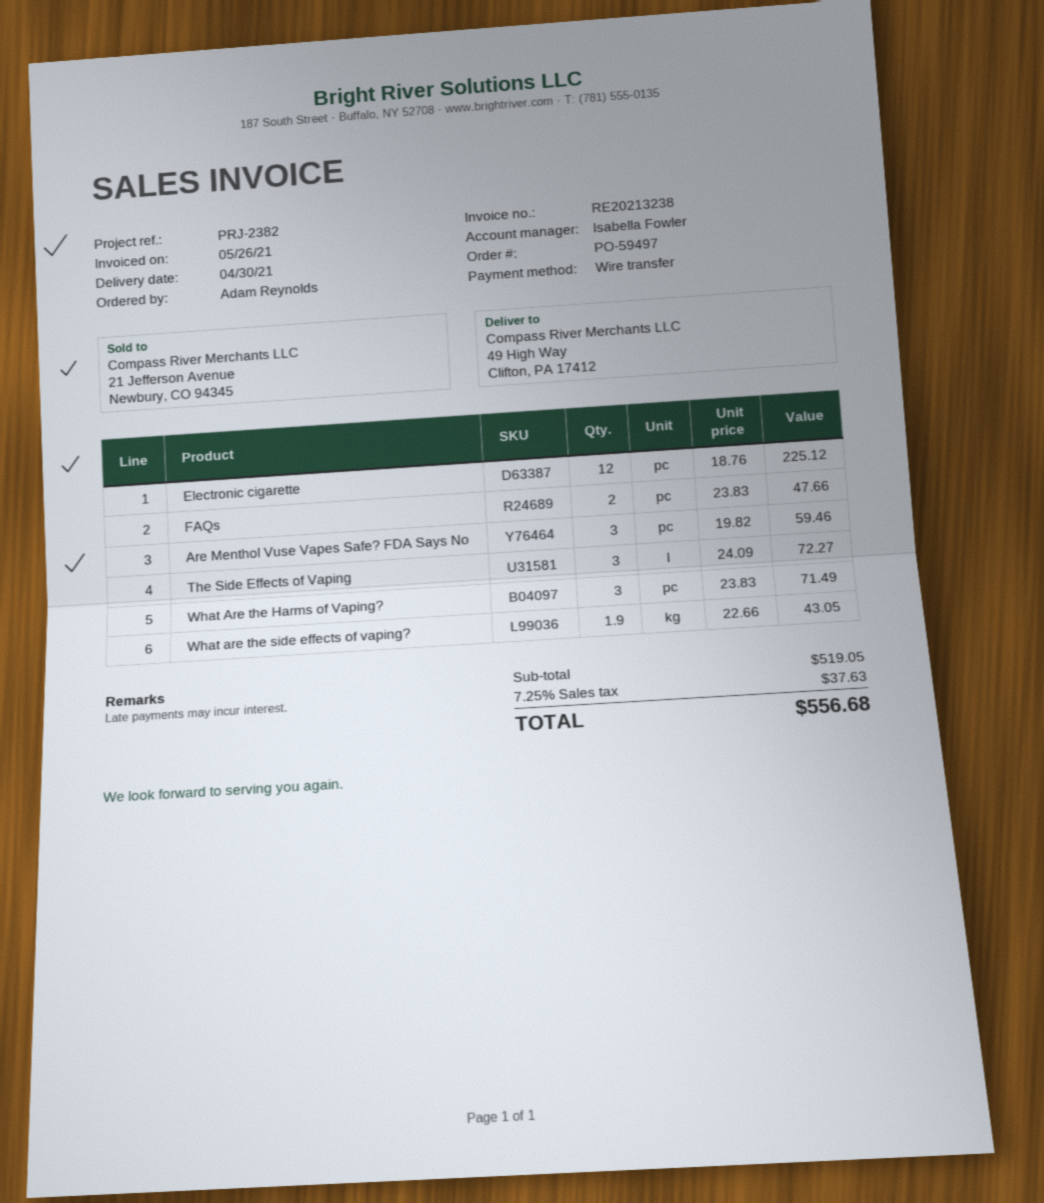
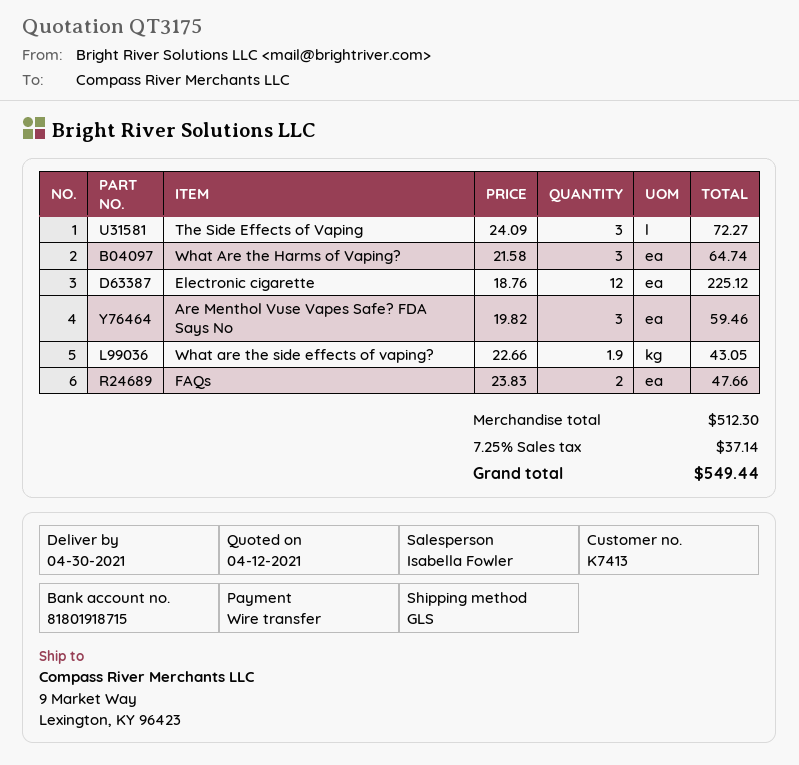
ship to: 49 High Way, Clifton, PA 17412 -> 9 Market Way, Lexington, KY 96423
What Are the Harms of Vaping?: 3 x 23.83 = 71.49 -> 3 x 21.58 = 64.74
subtotal: 519.05 -> 512.30
tax: 7.25% = 37.63 -> 7.25% = 37.14
total: 556.68 -> 549.44

